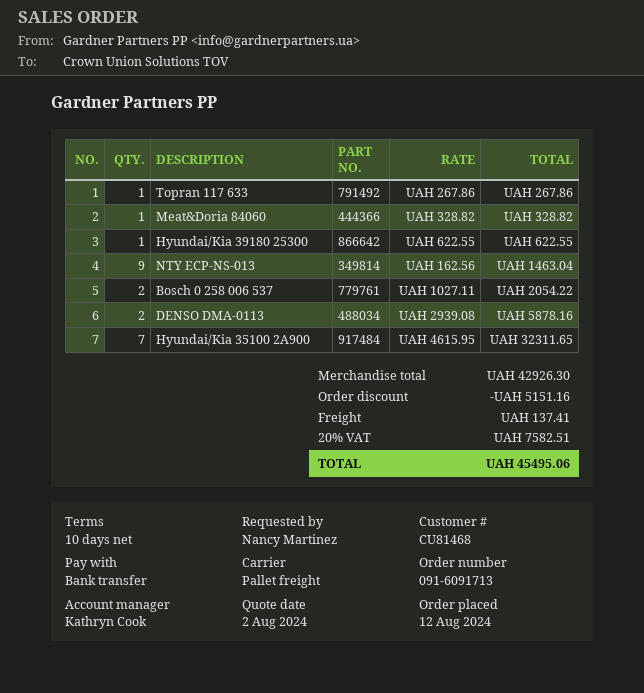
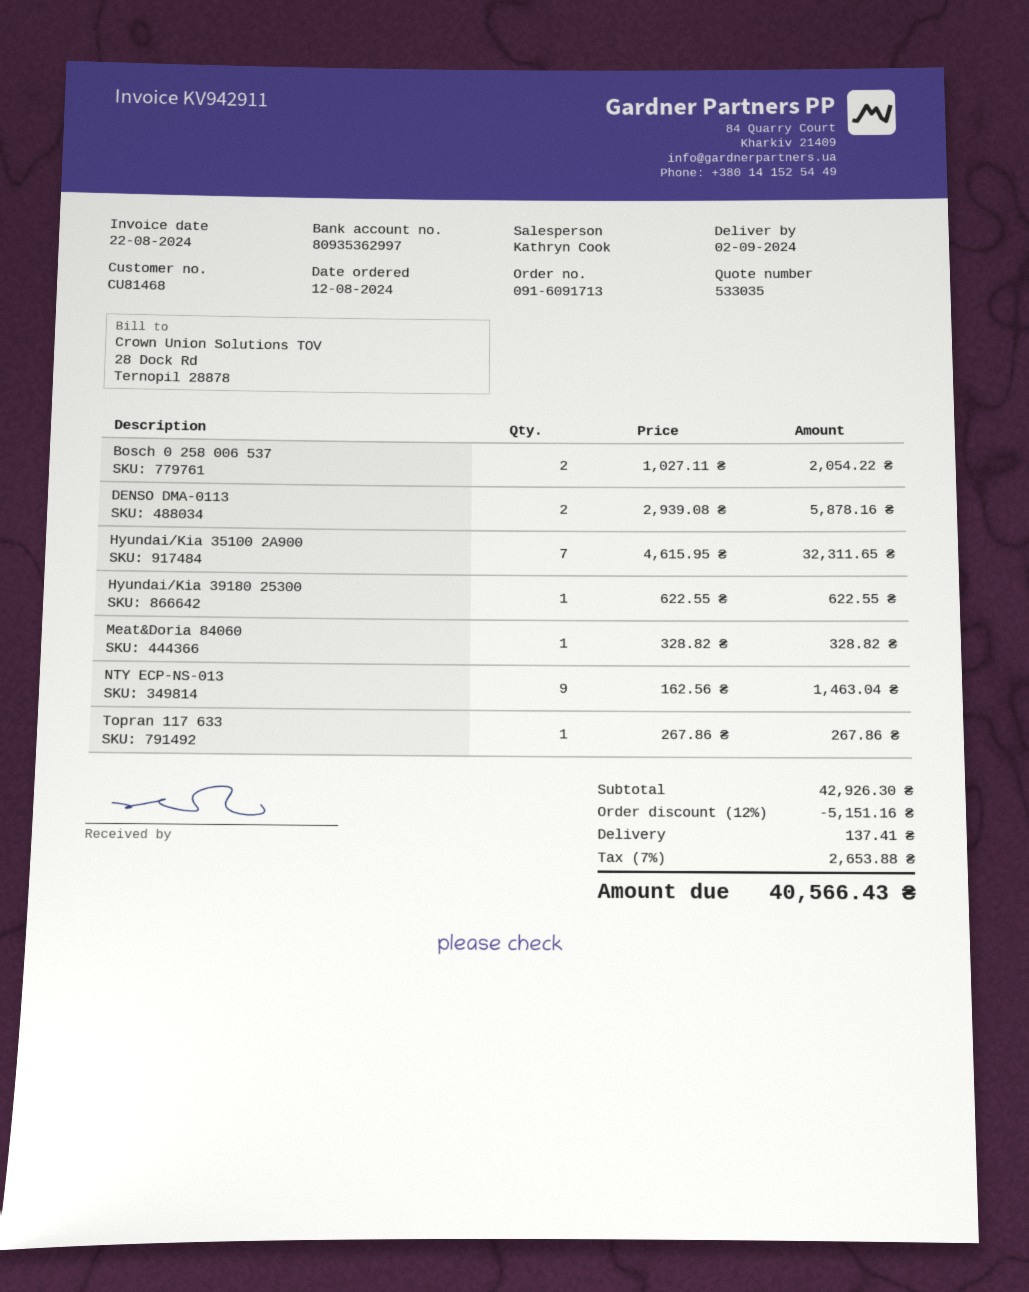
tax: 20% = 7582.51 -> 7% = 2653.88
total: 45495.06 -> 40566.43

